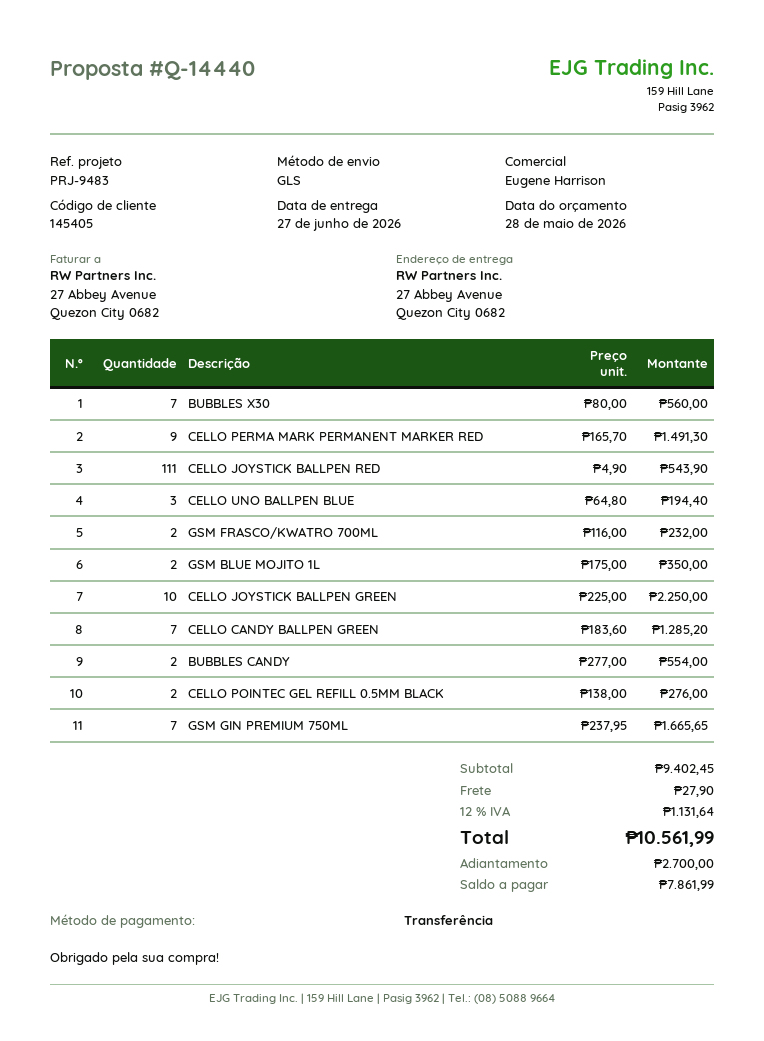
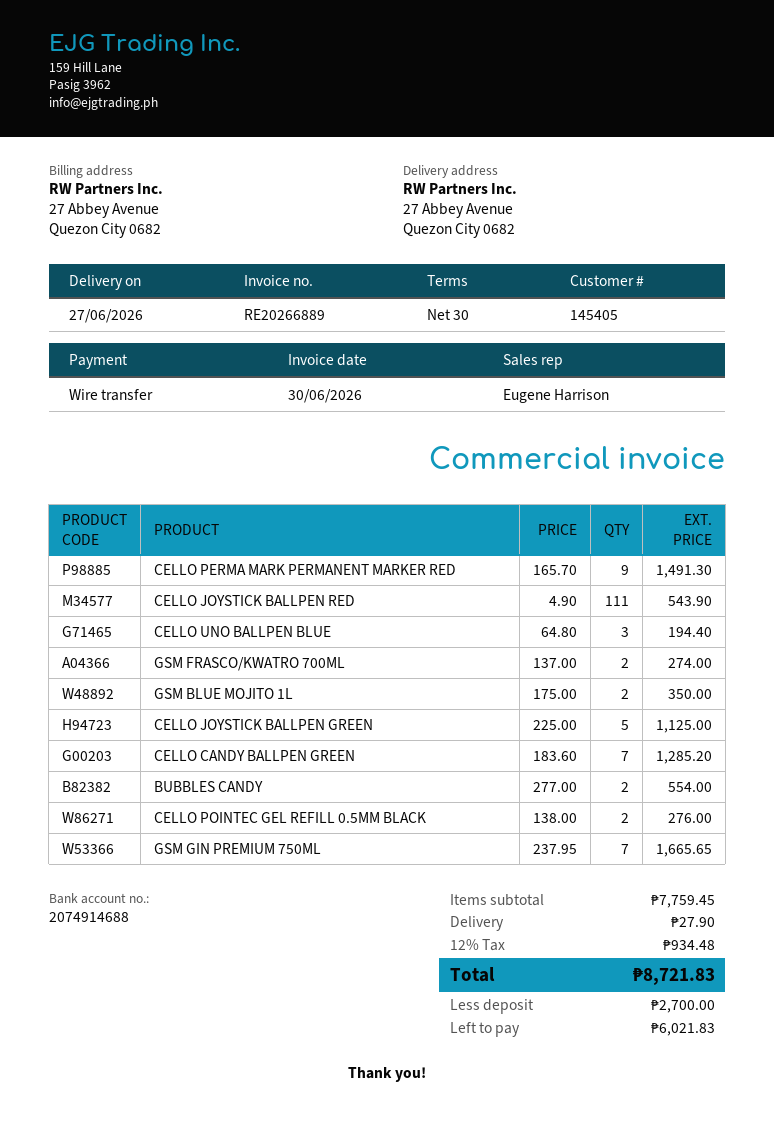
BUBBLES X30: 7 x 80.00 = 560.00 -> none
GSM FRASCO/KWATRO 700ML: 2 x 116.00 = 232.00 -> 2 x 137.00 = 274.00
CELLO JOYSTICK BALLPEN GREEN: 10 x 225.00 = 2250.00 -> 5 x 225.00 = 1125.00
subtotal: 9402.45 -> 7759.45
tax: 12% = 1131.64 -> 12% = 934.48
total: 10561.99 -> 8721.83
balance: 7861.99 -> 6021.83

